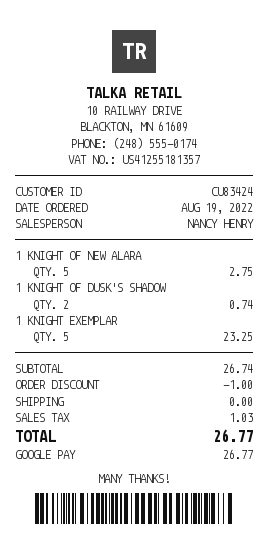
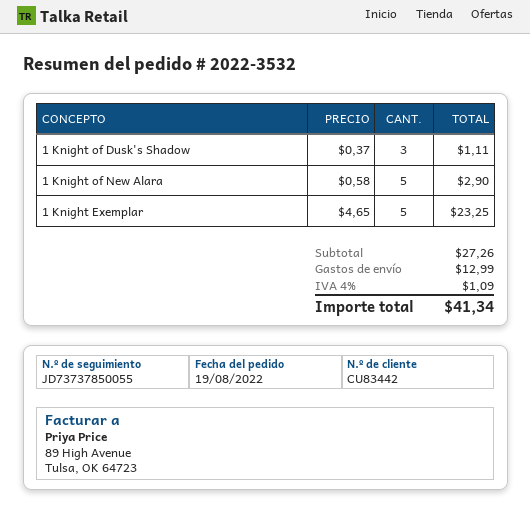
customer number: CU83424 -> CU83442
1 KNIGHT OF NEW ALARA: 5 for 2.75 -> 5 for 2.90
1 KNIGHT OF DUSK'S SHADOW: 2 for 0.74 -> 3 for 1.11
subtotal: 26.74 -> 27.26
discount: 1.00 -> none
shipping: 0.00 -> 12.99
tax: 1.03 -> 1.09
total: 26.77 -> 41.34

